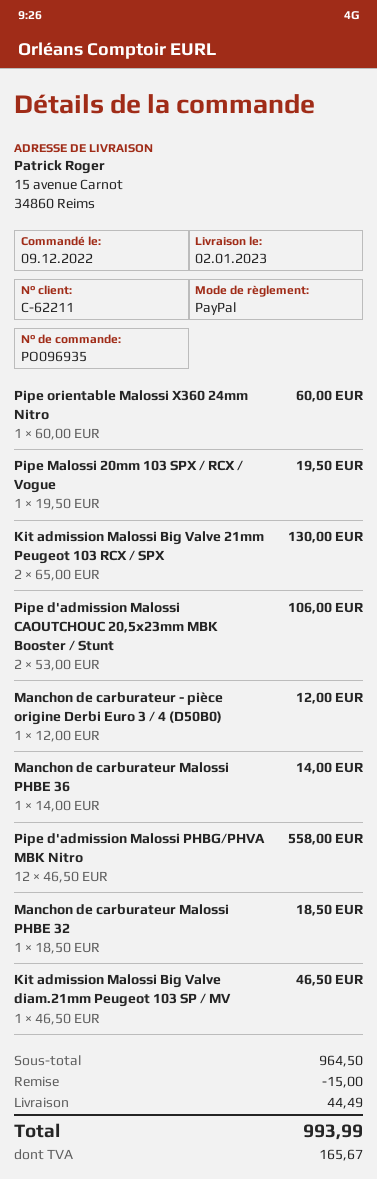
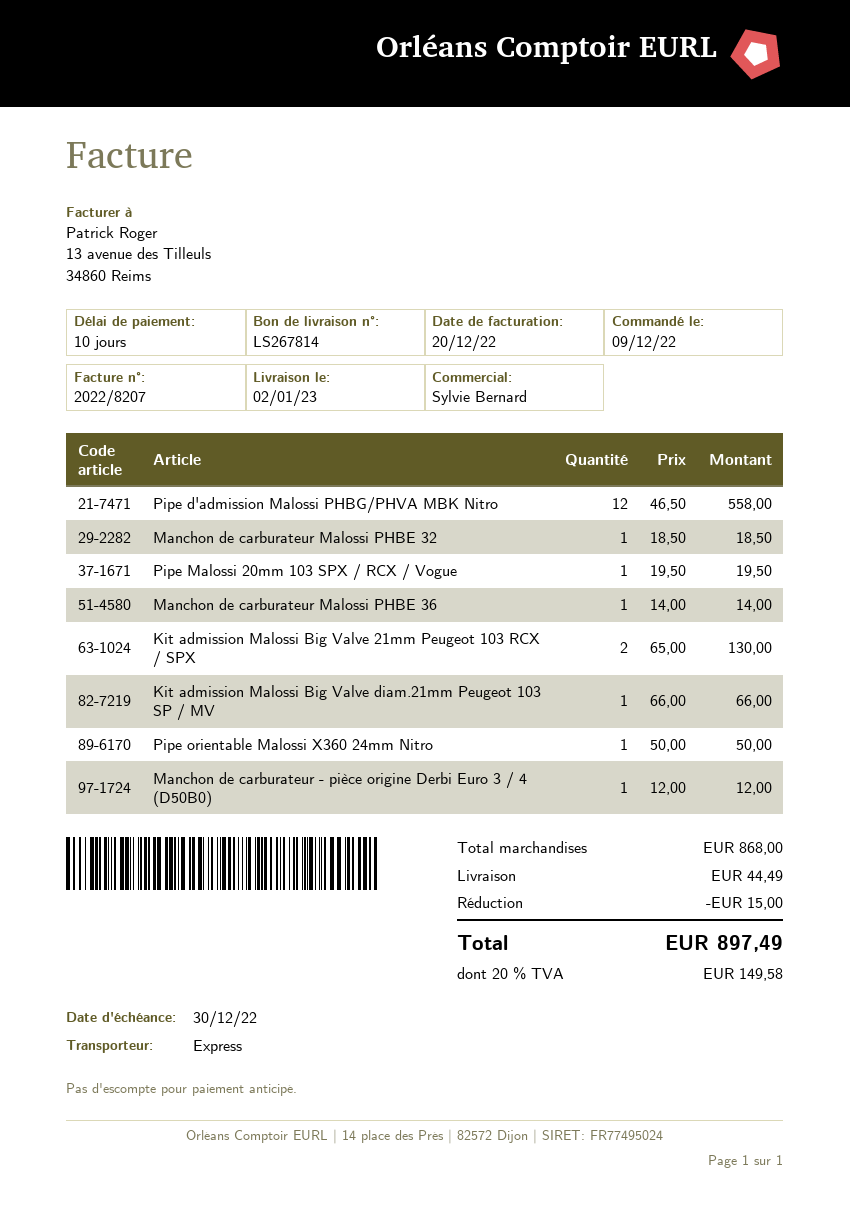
Pipe orientable Malossi X360 24mm Nitro: 1 x 60.00 = 60.00 -> 1 x 50.00 = 50.00
Pipe d'admission Malossi CAOUTCHOUC 20,5x23mm MBK Booster / Stunt: 2 x 53.00 = 106.00 -> none
Kit admission Malossi Big Valve diam.21mm Peugeot 103 SP / MV: 1 x 46.50 = 46.50 -> 1 x 66.00 = 66.00
subtotal: 964.50 -> 868.00
tax: 165.67 -> 149.58
total: 993.99 -> 897.49

